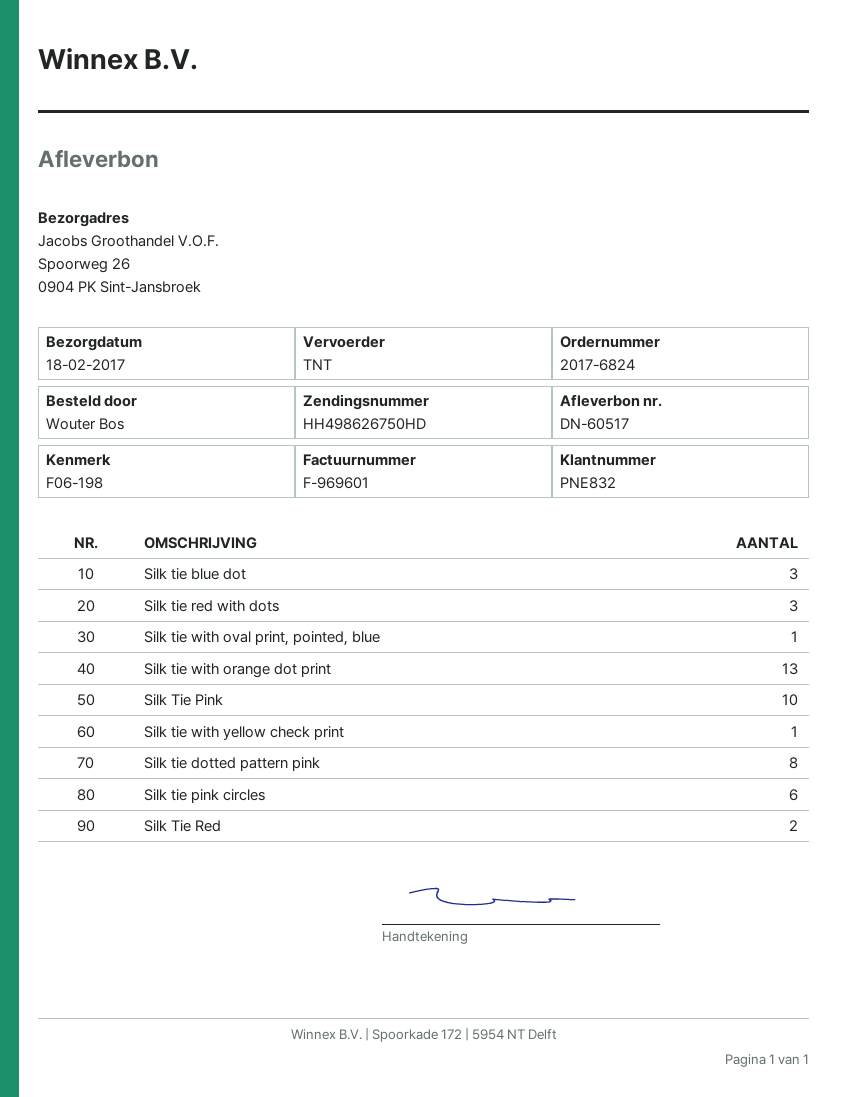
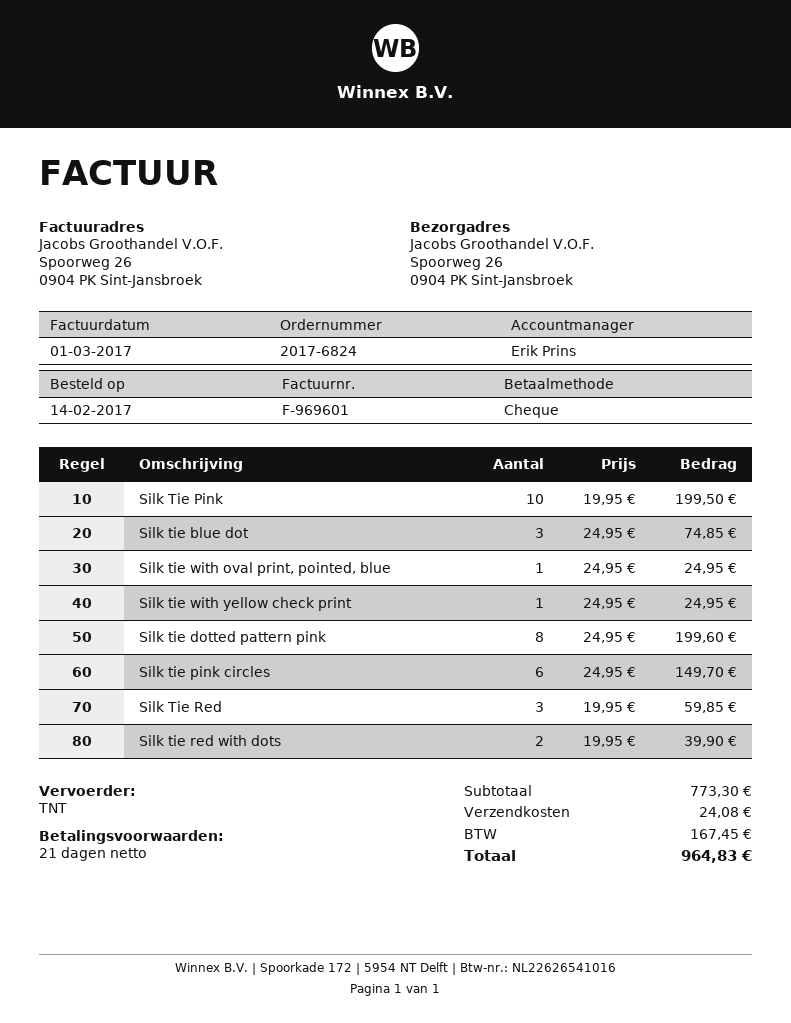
Silk tie red with dots: 3 -> 2
Silk tie with orange dot print: 13 -> none
Silk Tie Red: 2 -> 3

